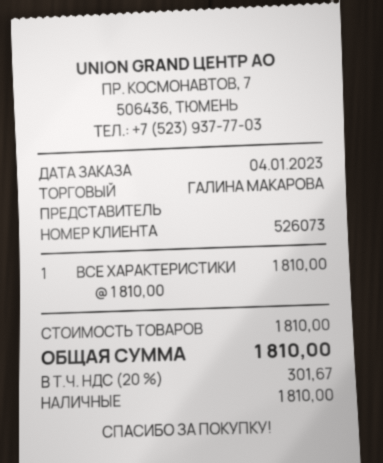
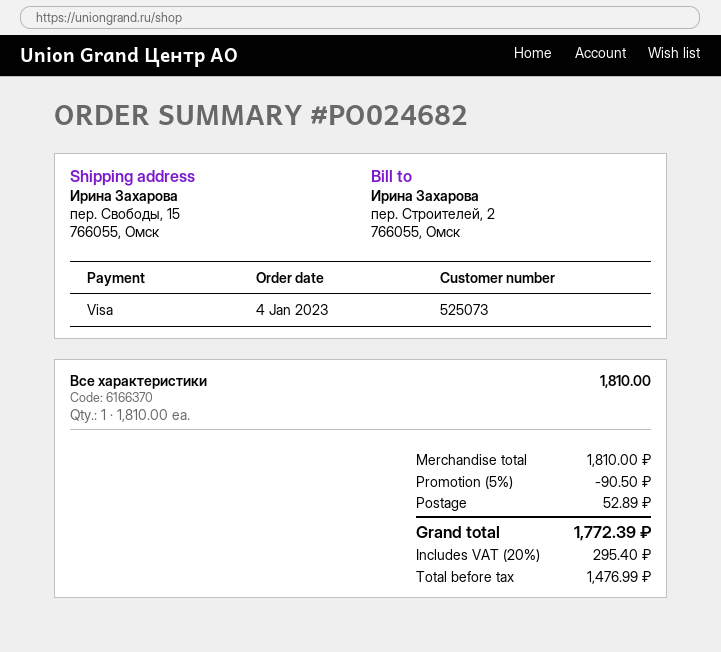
customer number: 526073 -> 525073
payment method: cash -> Visa
discount: none -> 5% = 90.50
shipping: none -> 52.89
tax: 20% = 301.67 -> 20% = 295.40
total: 1810.00 -> 1772.39

